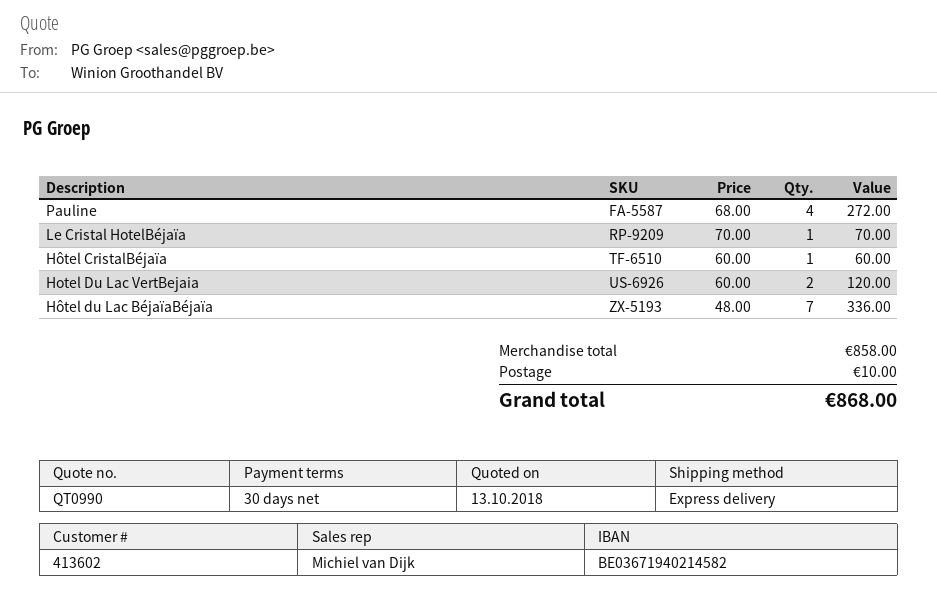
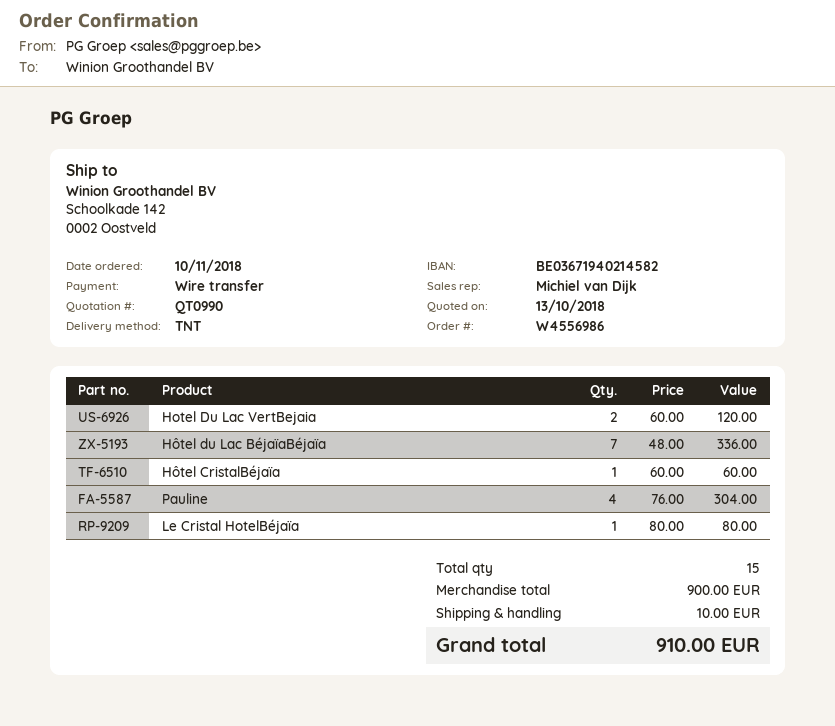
shipping method: express -> TNT
Pauline: 4 x 68.00 = 272.00 -> 4 x 76.00 = 304.00
Le Cristal HotelBéjaïa: 1 x 70.00 = 70.00 -> 1 x 80.00 = 80.00
subtotal: 858.00 -> 900.00
total: 868.00 -> 910.00

